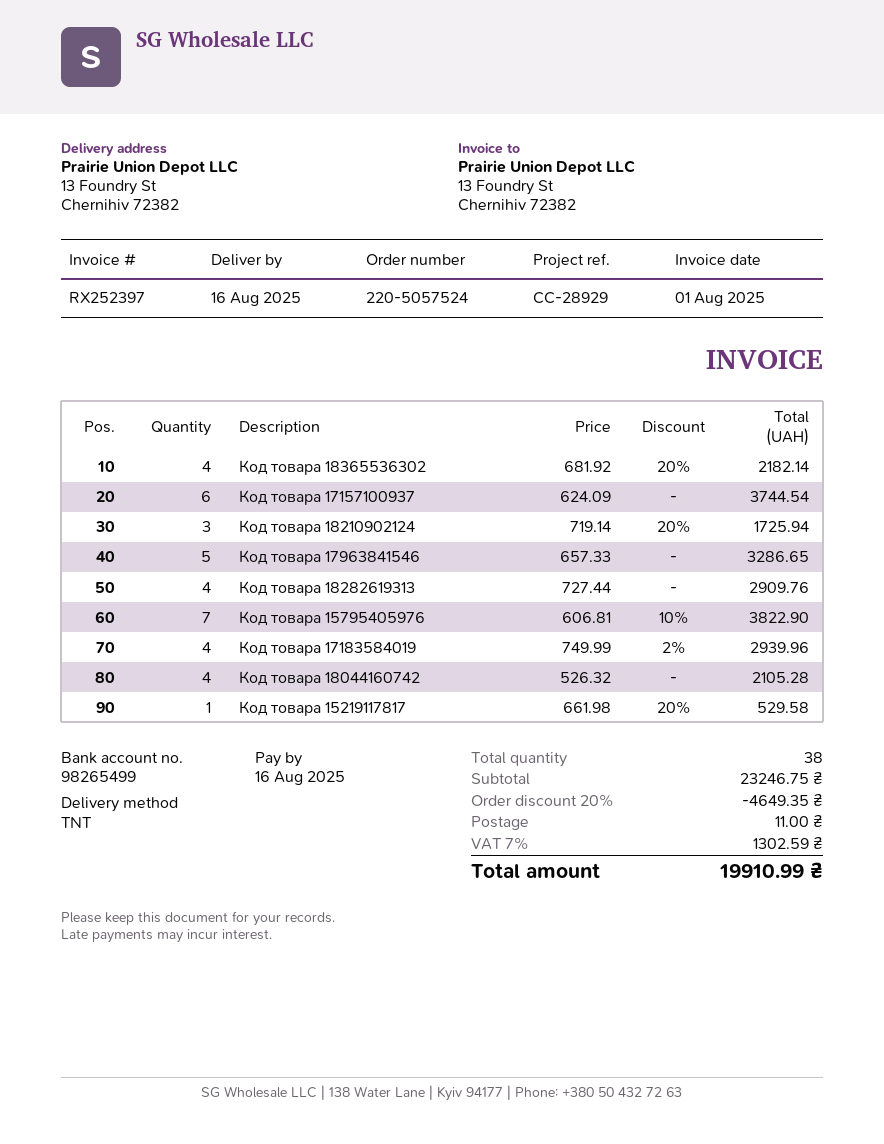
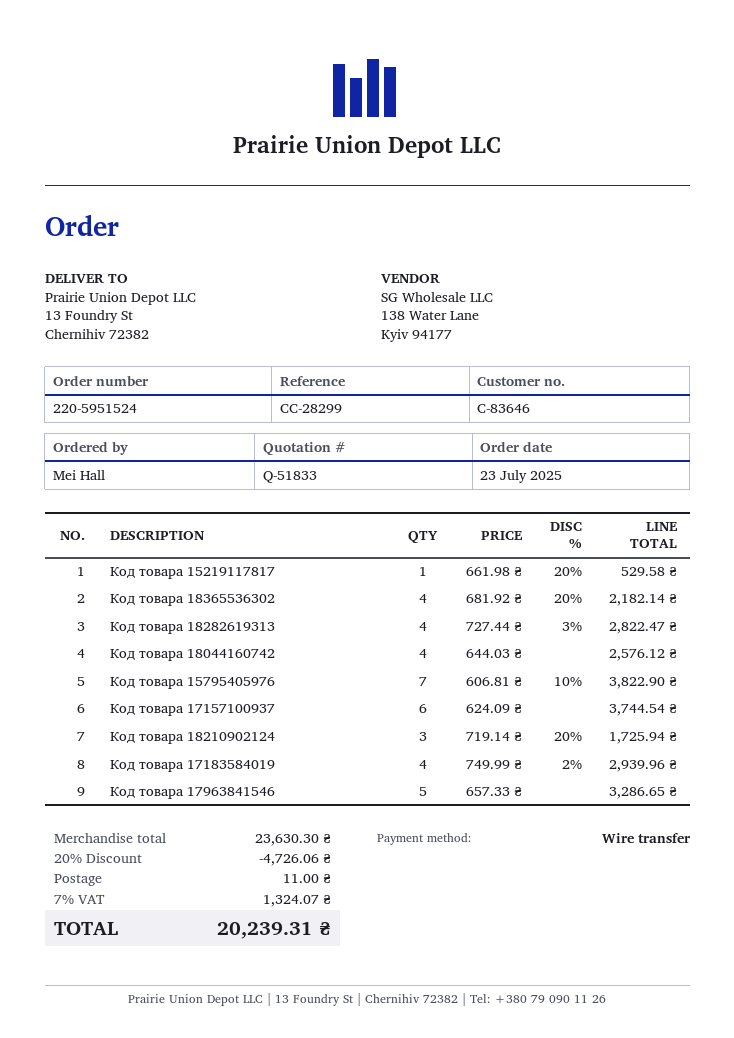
order number: 220-5057524 -> 220-5951524
reference: CC-28929 -> CC-28299
Код товара 18282619313: 4 x 727.44 = 2909.76 -> 4 x 727.44 - 3% = 2822.47
Код товара 18044160742: 4 x 526.32 = 2105.28 -> 4 x 644.03 = 2576.12
subtotal: 23246.75 -> 23630.30
discount: 20% = 4649.35 -> 20% = 4726.06
tax: 7% = 1302.59 -> 7% = 1324.07
total: 19910.99 -> 20239.31

